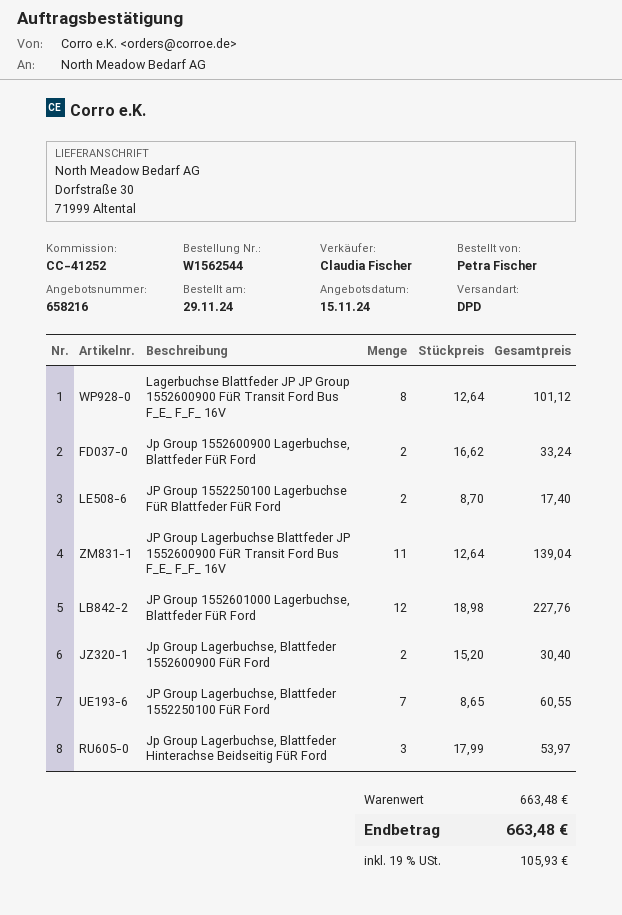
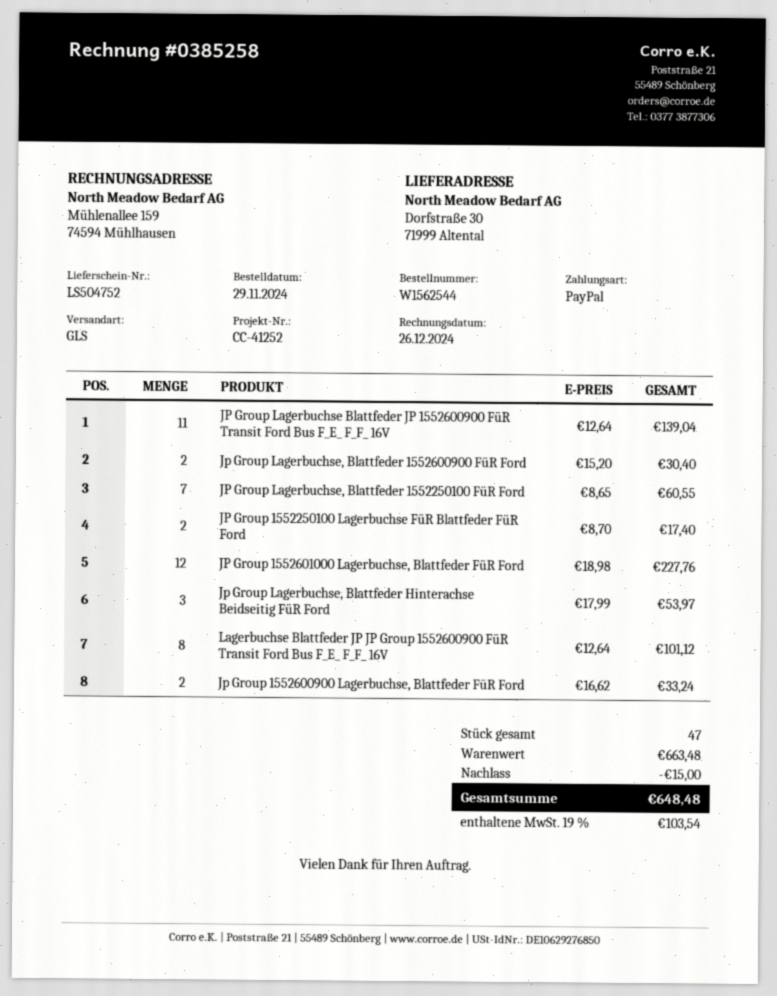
shipping method: DPD -> GLS
discount: none -> 15.00
tax: 19% = 105.93 -> 19% = 103.54
total: 663.48 -> 648.48

